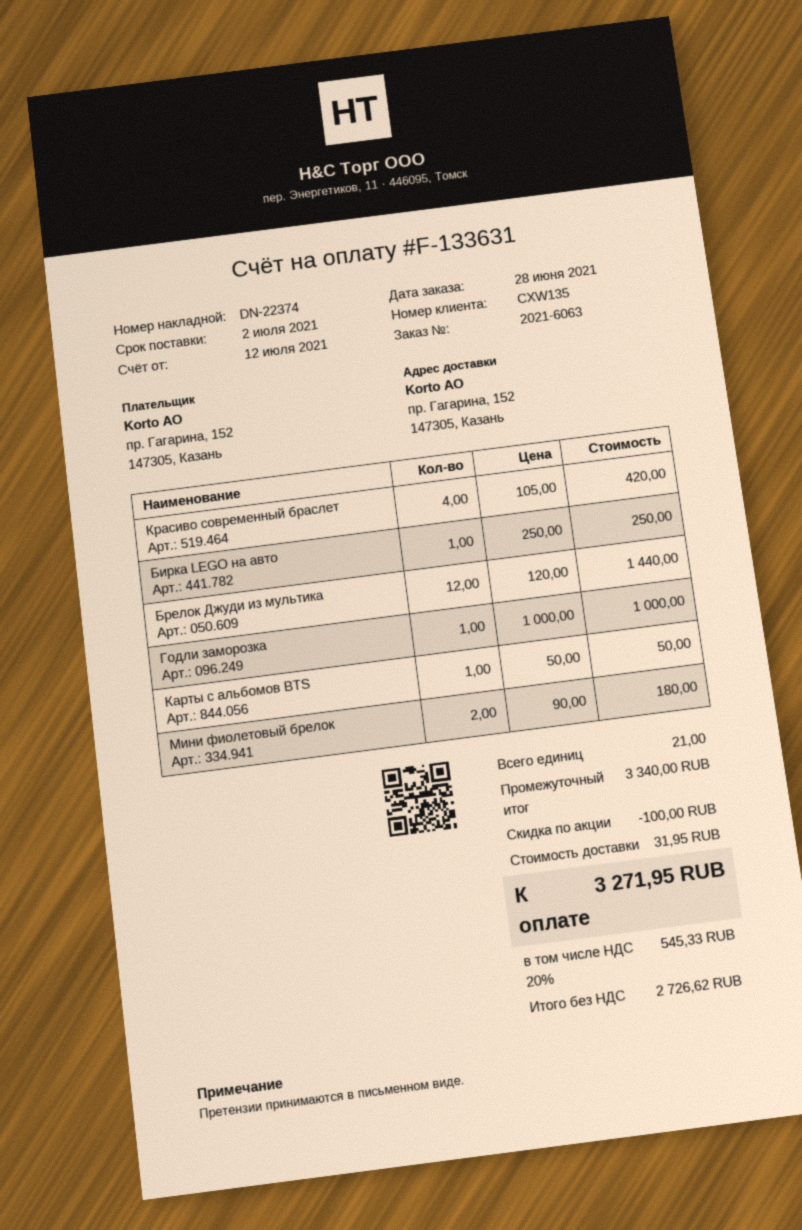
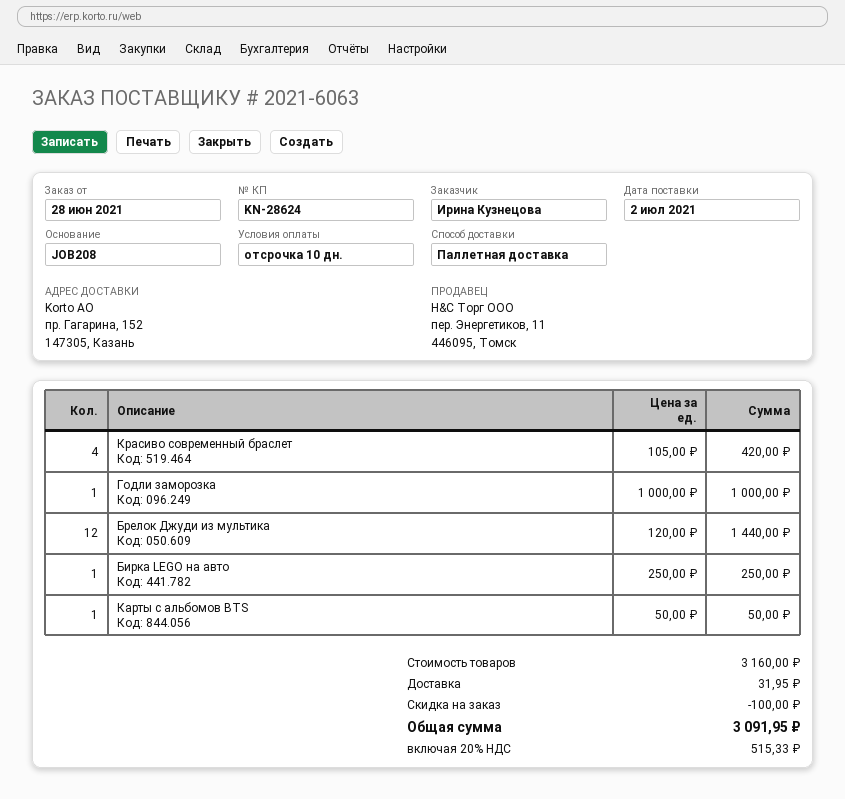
Мини фиолетовый брелок: 2 x 90.00 = 180.00 -> none
subtotal: 3340.00 -> 3160.00
tax: 20% = 545.33 -> 20% = 515.33
total: 3271.95 -> 3091.95

